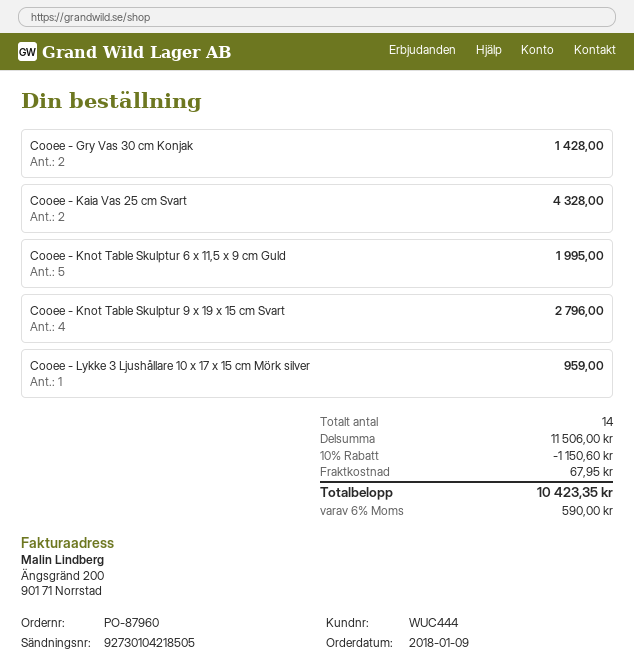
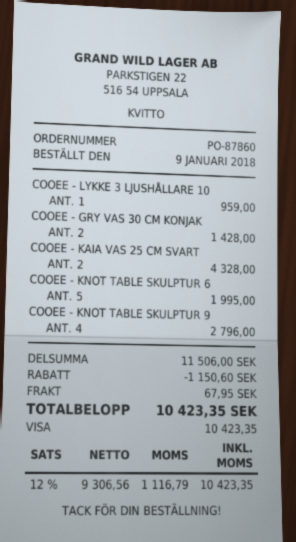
order number: PO-87960 -> PO-87860
tax: 6% = 590.00 -> 12% = 1116.79

